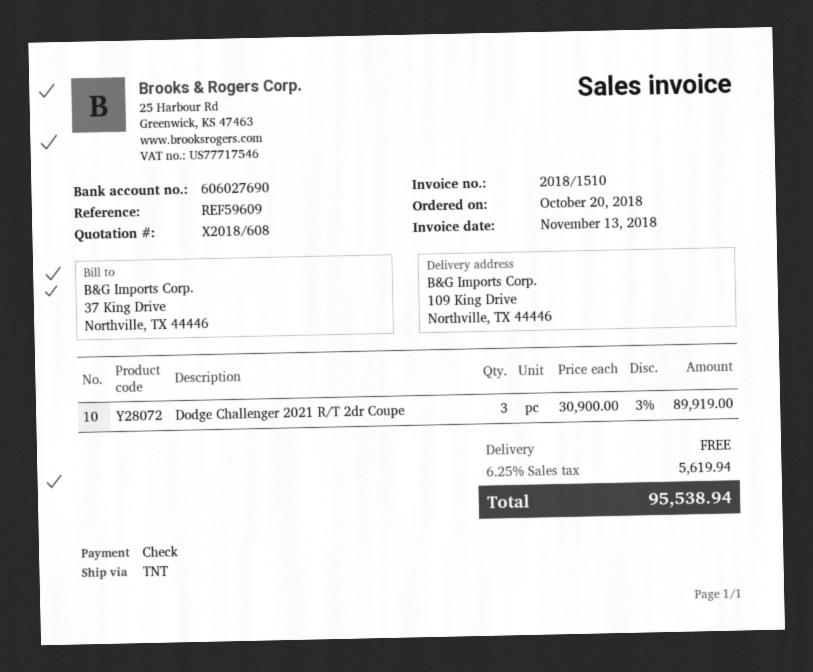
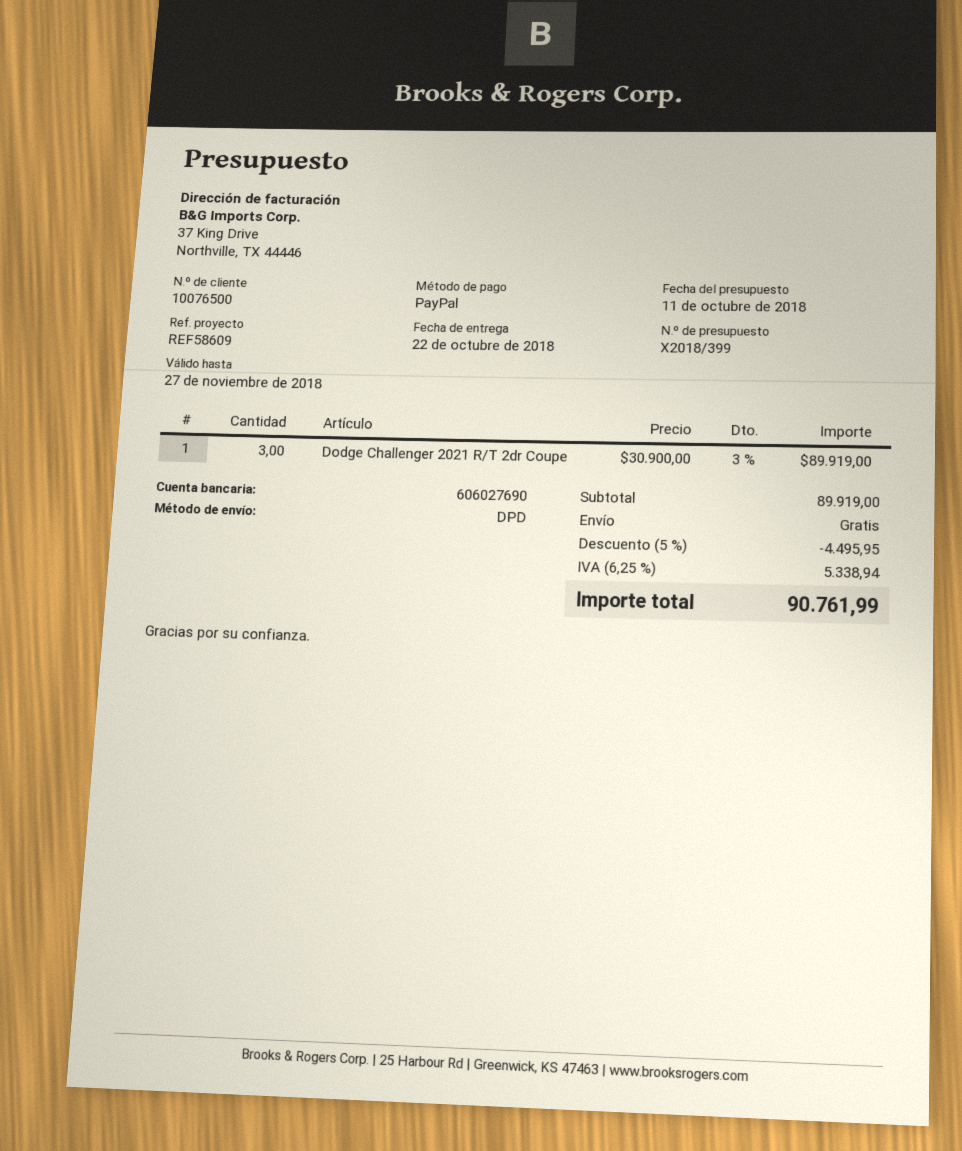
quote number: X2018/608 -> X2018/399
reference: REF59609 -> REF58609
payment method: cheque -> PayPal
shipping method: TNT -> DPD
discount: none -> 5% = 4495.95
tax: 6.25% = 5619.94 -> 6.25% = 5338.94
total: 95538.94 -> 90761.99

